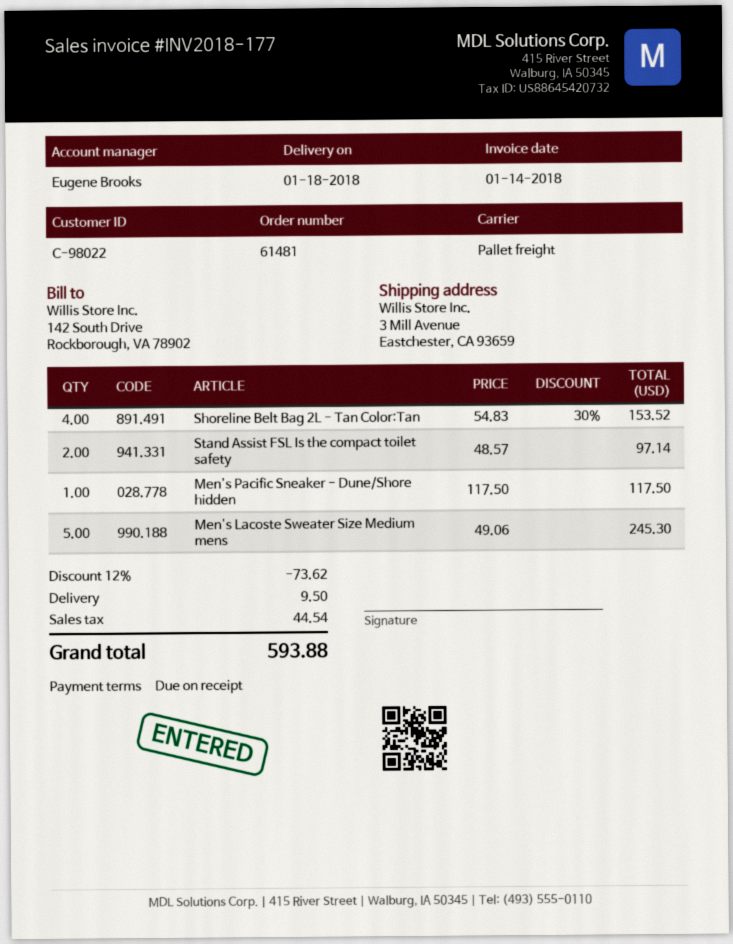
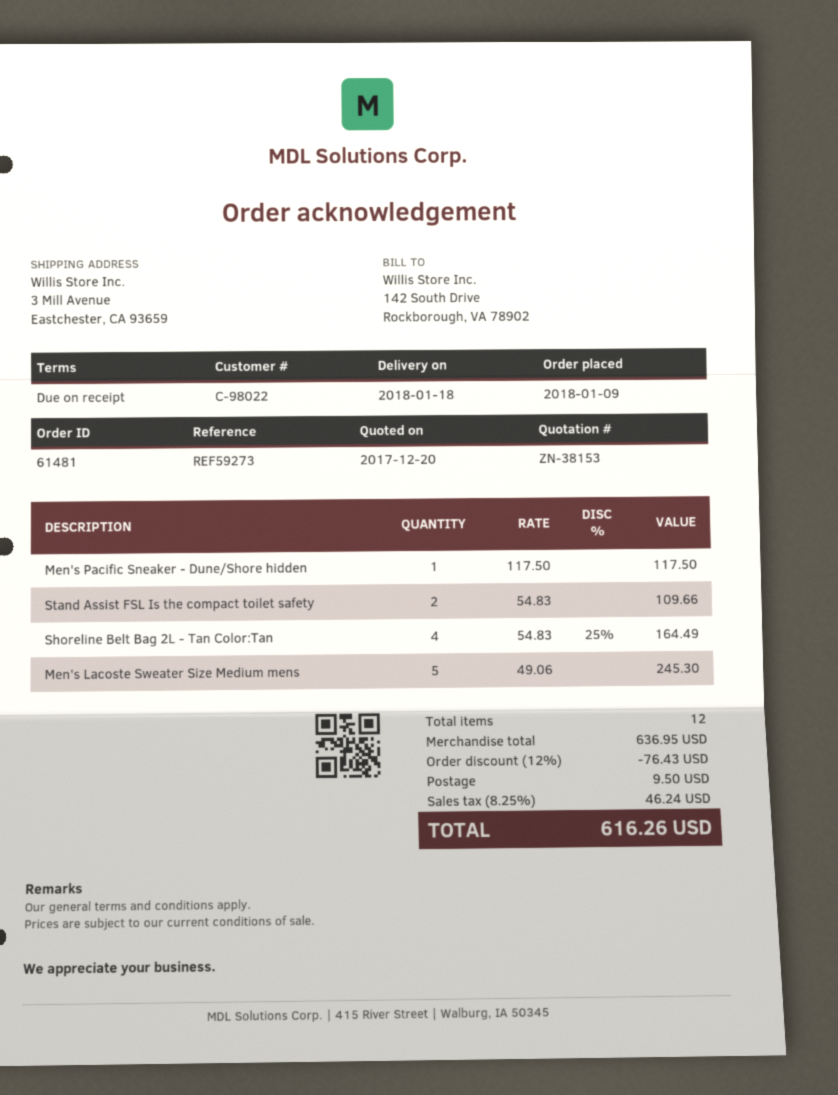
Shoreline Belt Bag 2L - Tan Color:Tan: 4 x 54.83 - 30% = 153.52 -> 4 x 54.83 - 25% = 164.49
Stand Assist FSL Is the compact toilet safety: 2 x 48.57 = 97.14 -> 2 x 54.83 = 109.66
discount: 12% = 73.62 -> 12% = 76.43
tax: 44.54 -> 46.24
total: 593.88 -> 616.26

